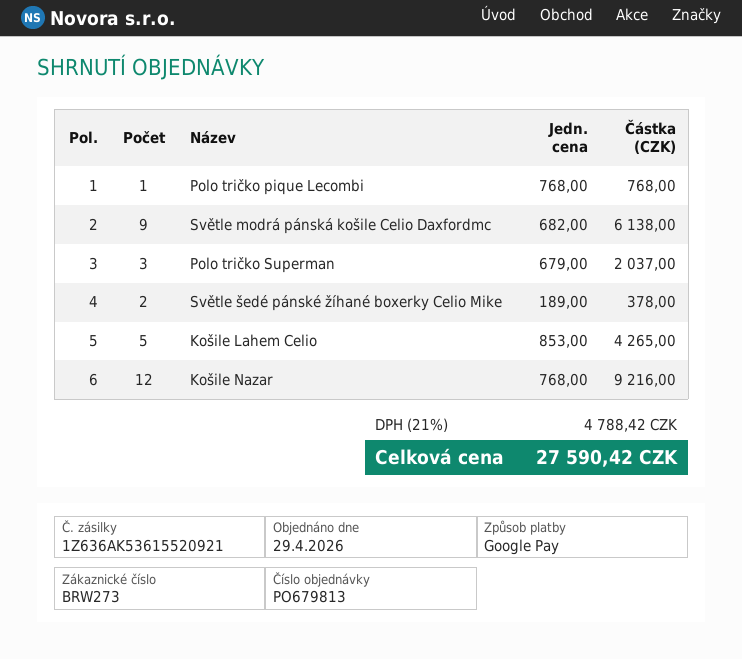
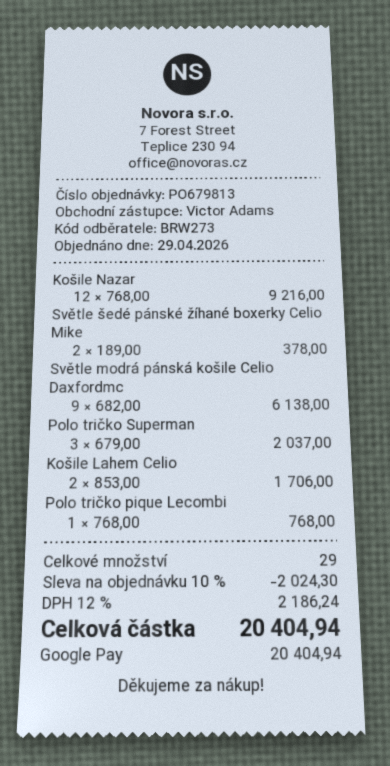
Košile Lahem Celio: 5 x 853.00 = 4265.00 -> 2 x 853.00 = 1706.00
discount: none -> 10% = 2024.30
tax: 21% = 4788.42 -> 12% = 2186.24
total: 27590.42 -> 20404.94

